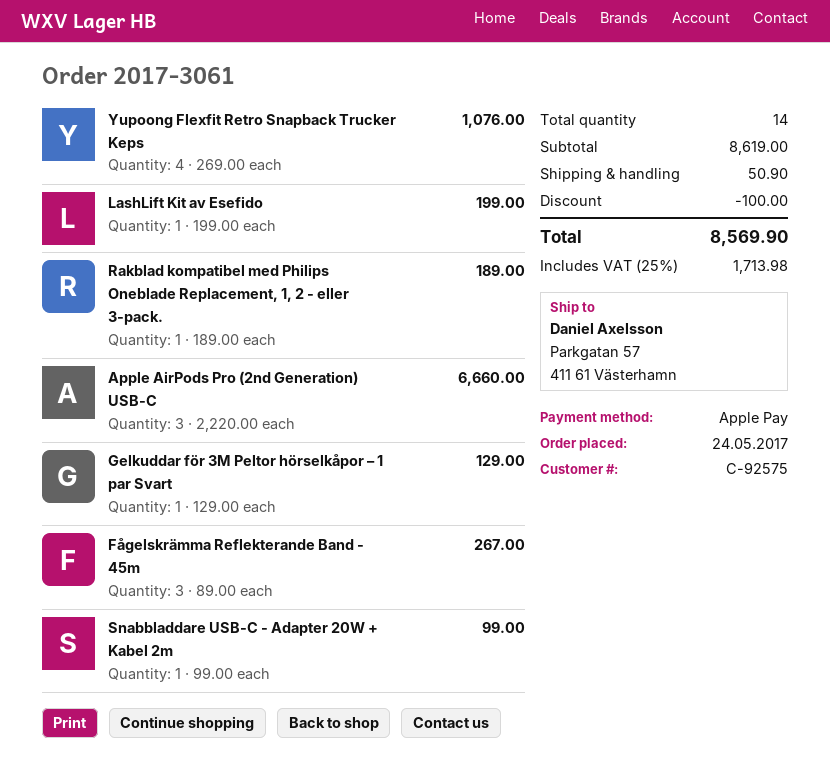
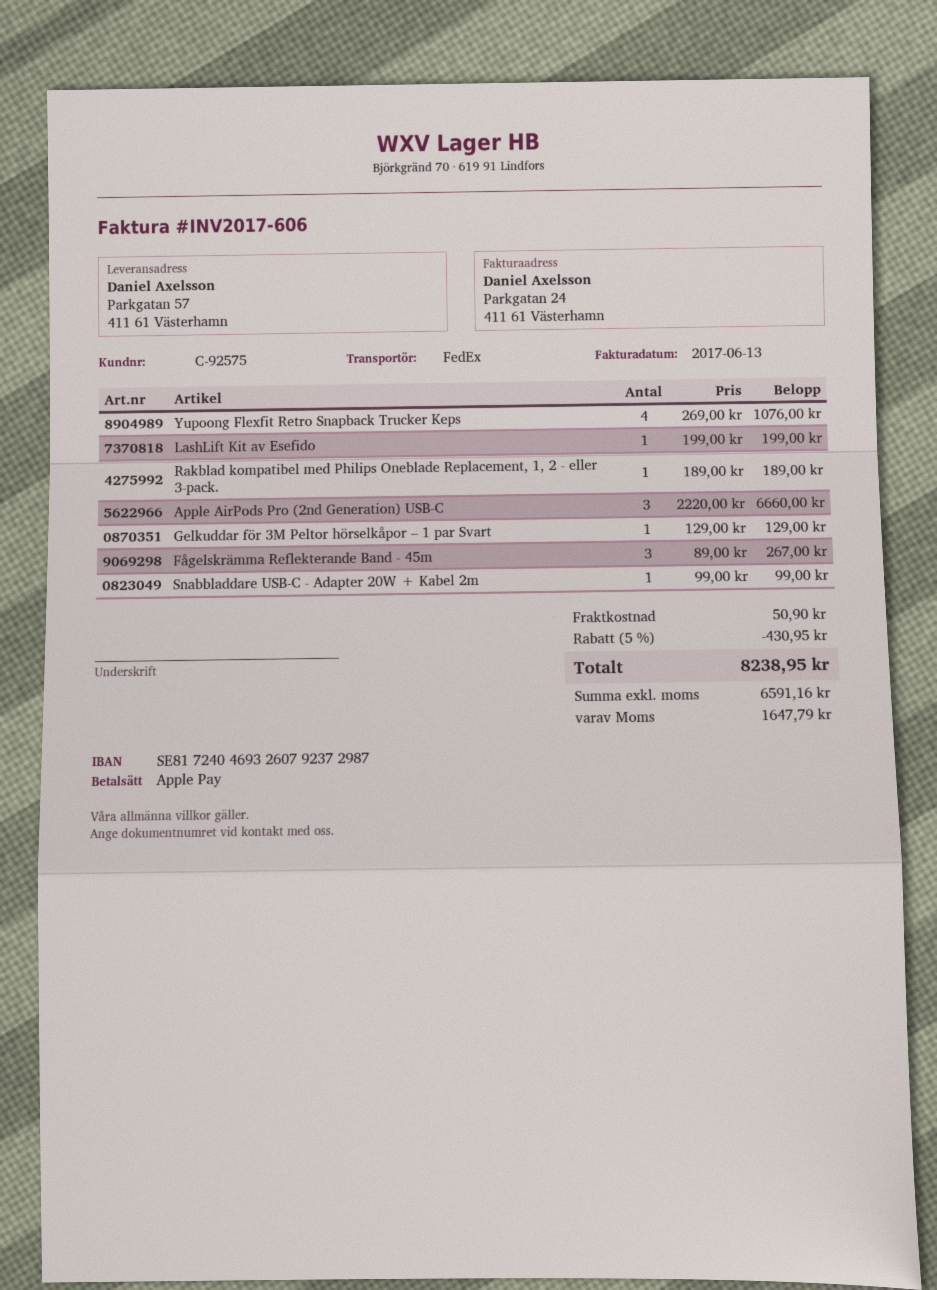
discount: 100.00 -> 430.95
tax: 1713.98 -> 1647.79
total: 8569.90 -> 8238.95

